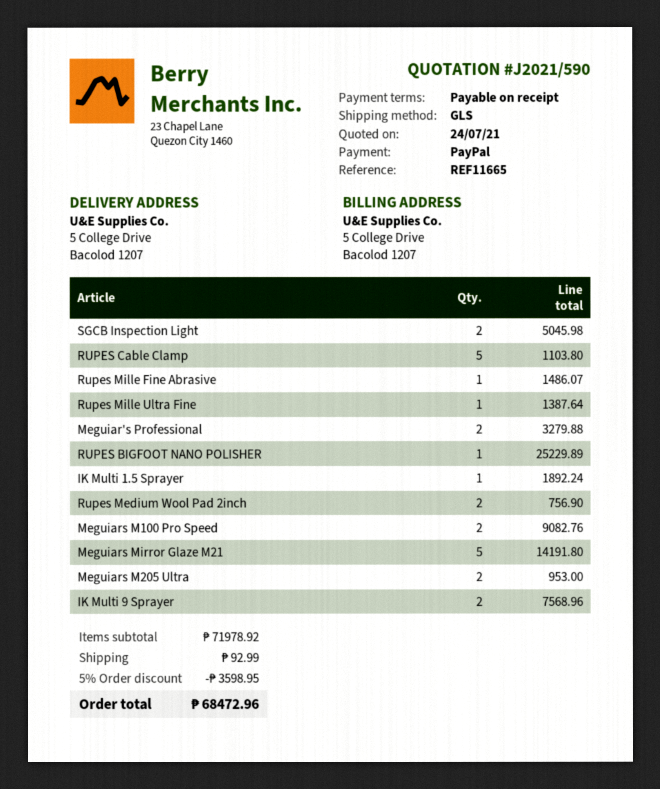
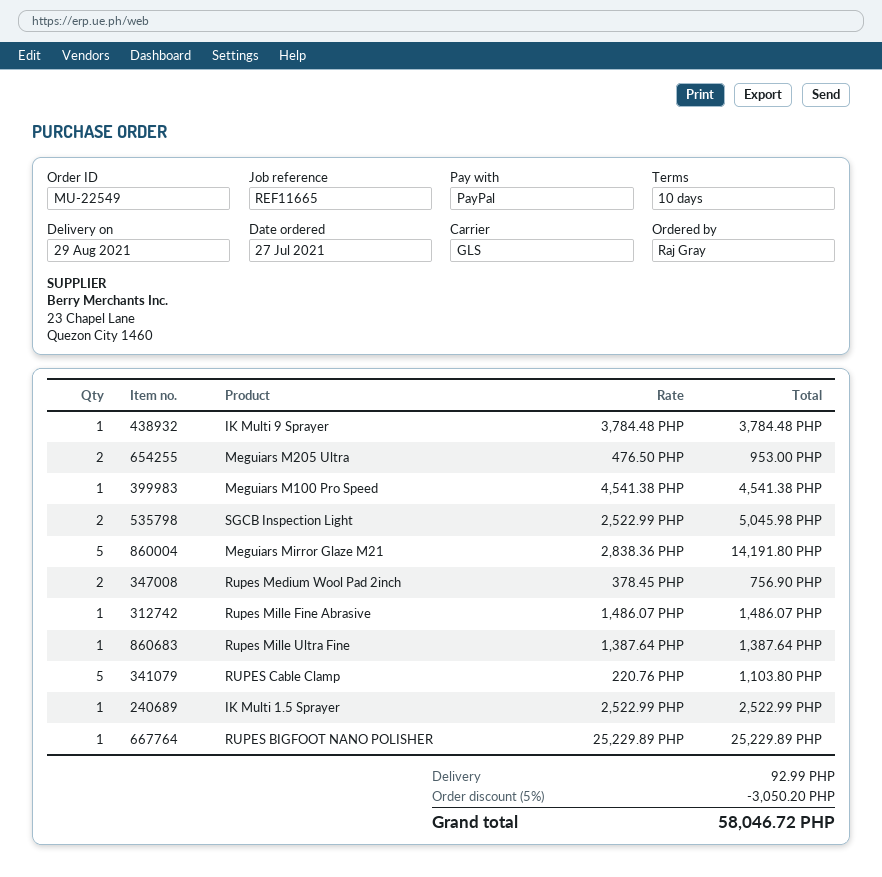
payment terms: on receipt -> 10 days
Meguiar's Professional: 2 for 3279.88 -> none
IK Multi 1.5 Sprayer: 1 for 1892.24 -> 1 for 2522.99
Meguiars M100 Pro Speed: 2 for 9082.76 -> 1 for 4541.38
IK Multi 9 Sprayer: 2 for 7568.96 -> 1 for 3784.48
discount: 5% = 3598.95 -> 5% = 3050.20
total: 68472.96 -> 58046.72

